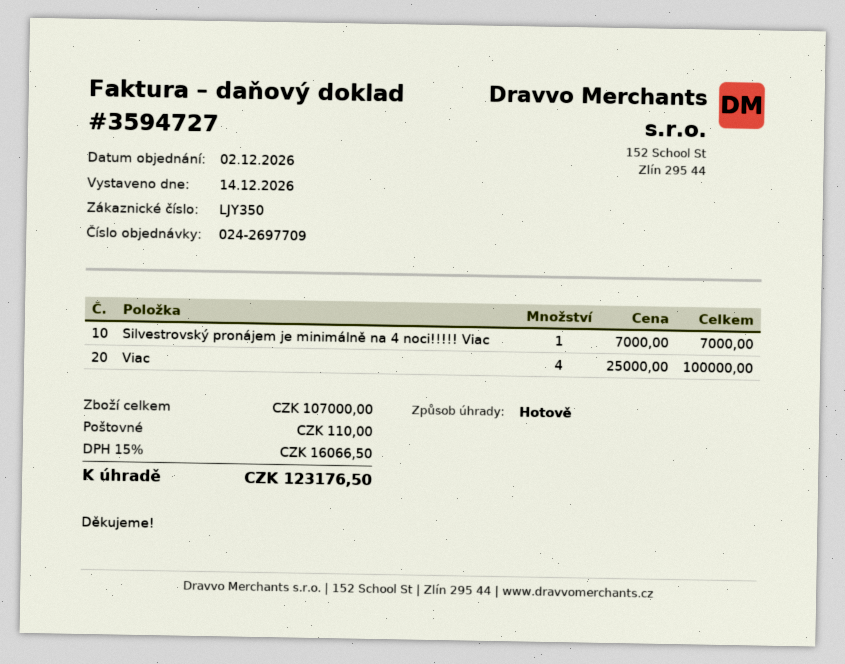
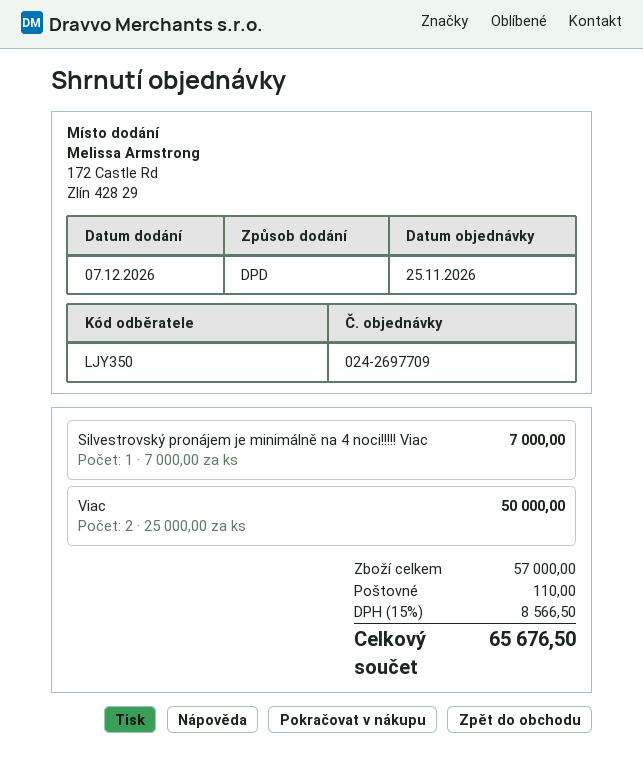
order date: 2026-12-02 -> 2026-11-25
Viac: 4 x 25000.00 = 100000.00 -> 2 x 25000.00 = 50000.00
subtotal: 107000.00 -> 57000.00
tax: 15% = 16066.50 -> 15% = 8566.50
total: 123176.50 -> 65676.50

